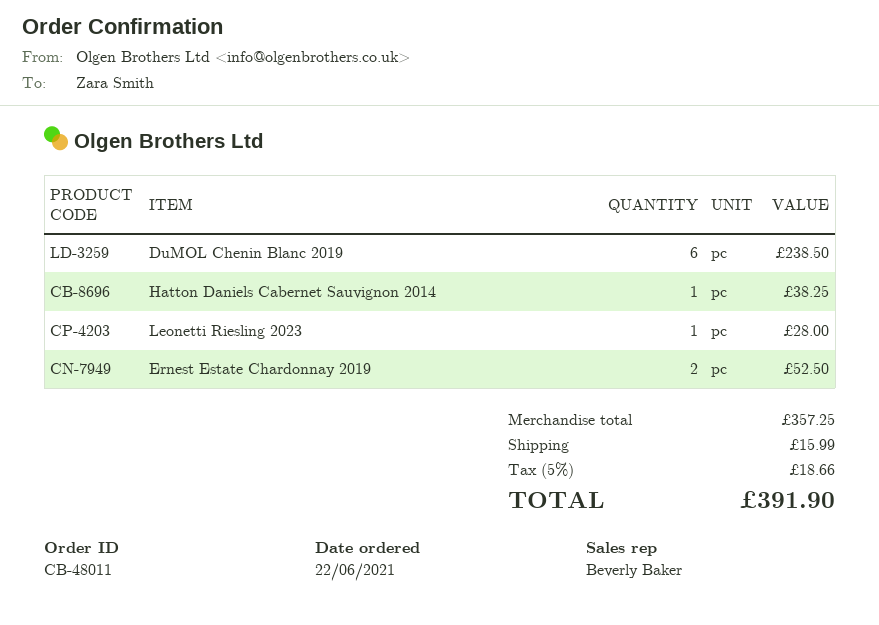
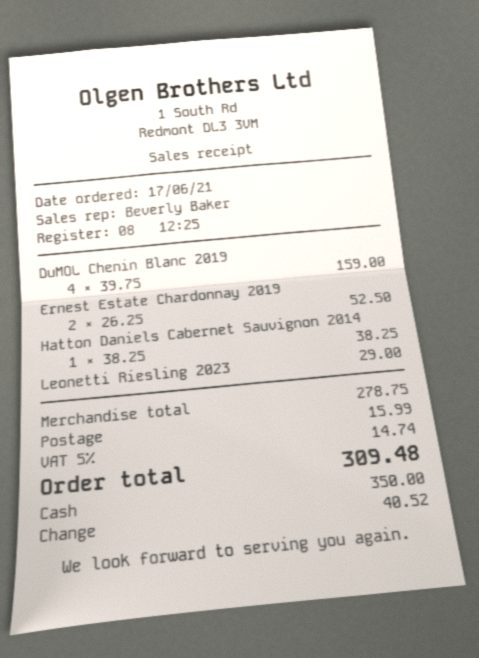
order date: 2021-06-22 -> 2021-06-17
DuMOL Chenin Blanc 2019: 6 for 238.50 -> 4 for 159.00
Leonetti Riesling 2023: 1 for 28.00 -> 1 for 29.00
subtotal: 357.25 -> 278.75
tax: 5% = 18.66 -> 5% = 14.74
total: 391.90 -> 309.48

